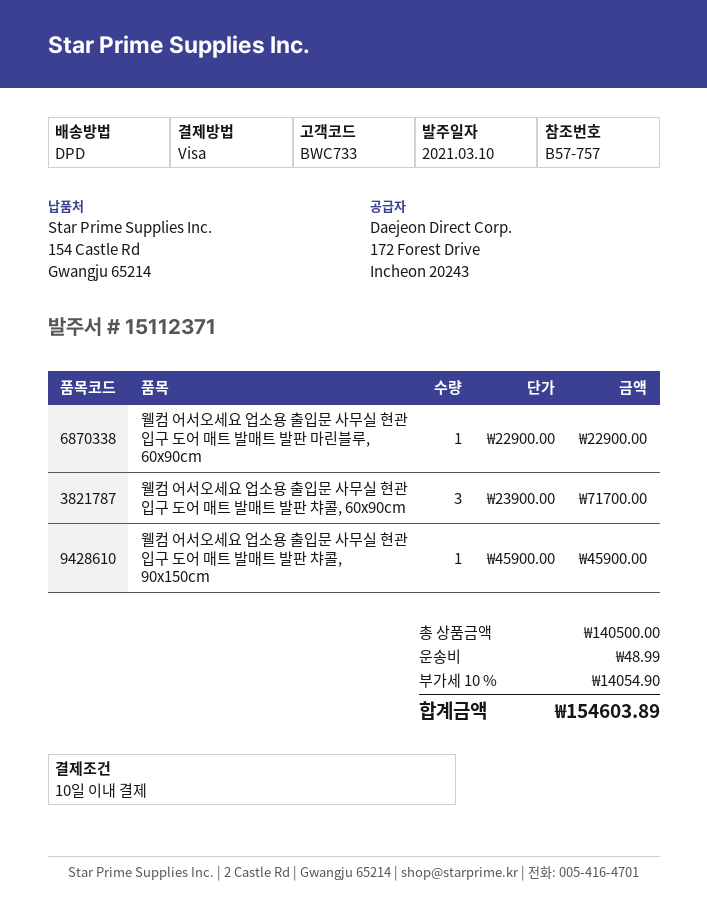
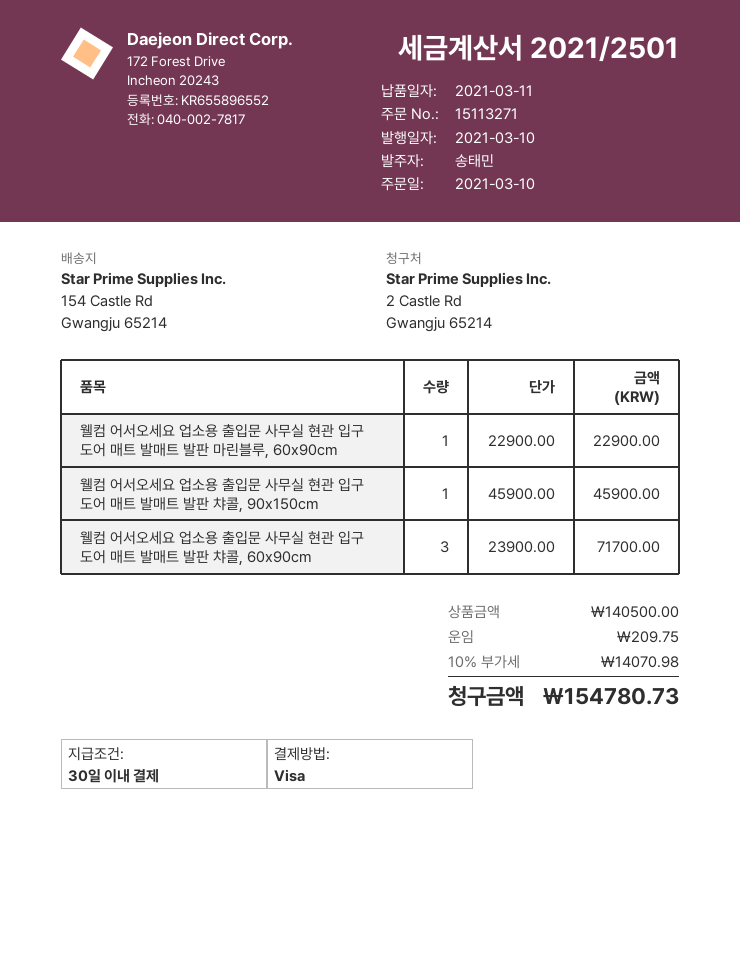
order number: 15112371 -> 15113271
payment terms: 10 days -> 30 days
shipping: 48.99 -> 209.75
tax: 10% = 14054.90 -> 10% = 14070.98
total: 154603.89 -> 154780.73

